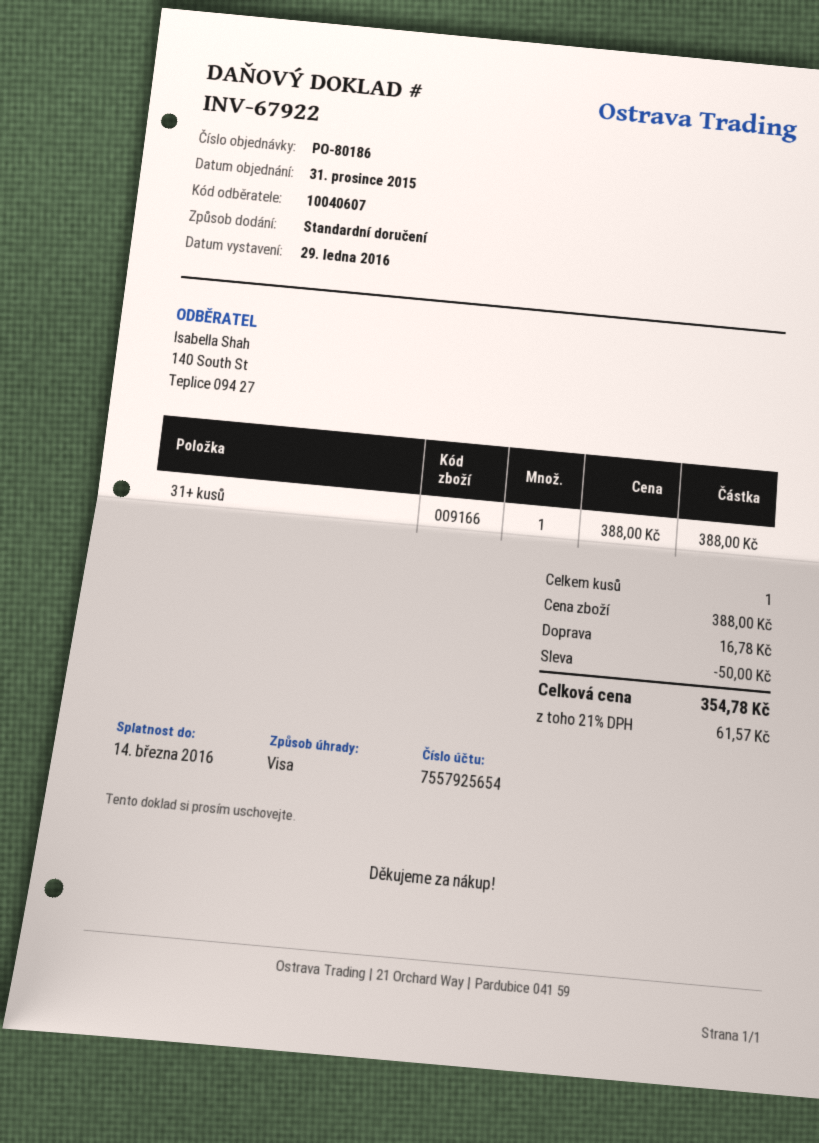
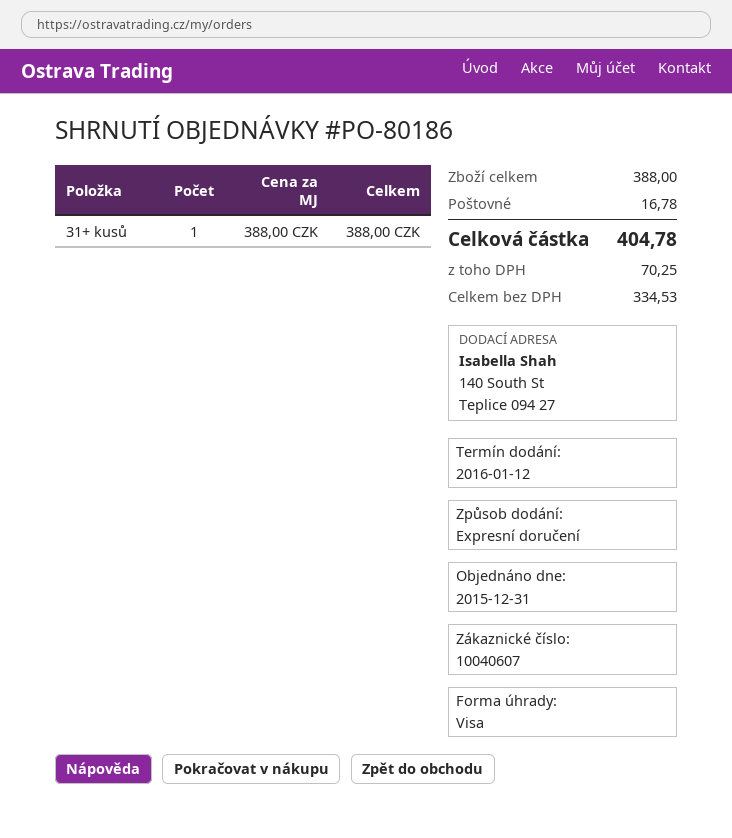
shipping method: standard -> express
discount: 50.00 -> none
tax: 61.57 -> 70.25
total: 354.78 -> 404.78

